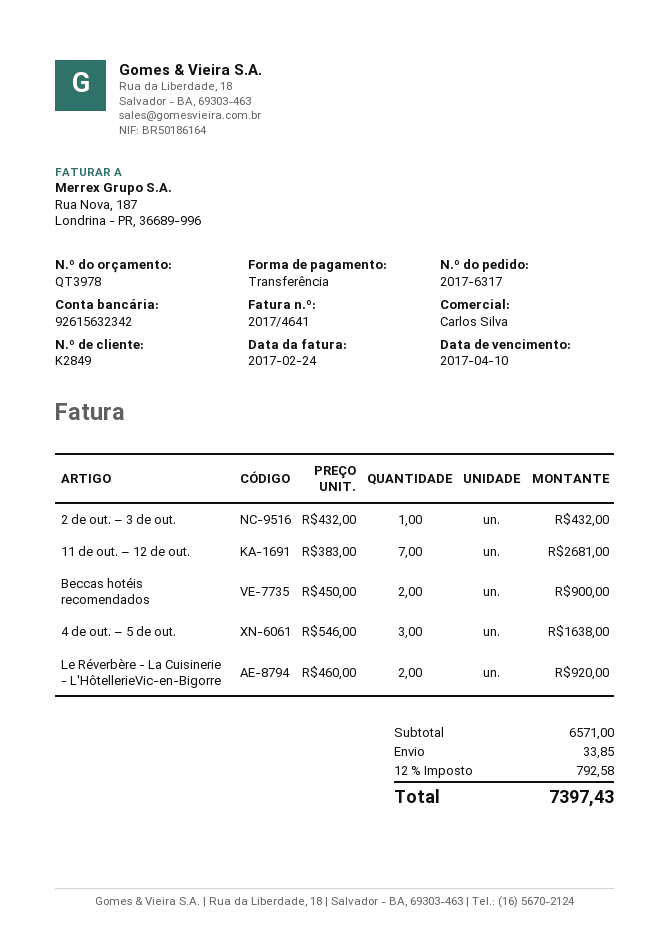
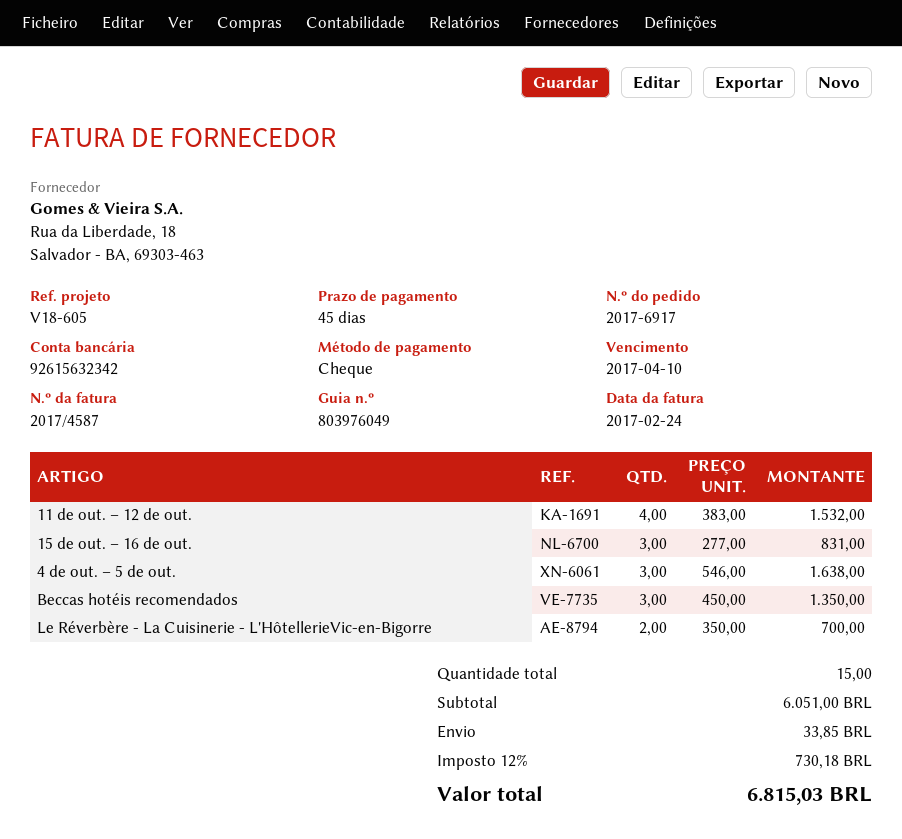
order number: 2017-6317 -> 2017-6917
invoice number: 2017/4641 -> 2017/4587
payment method: bank transfer -> cheque
2 de out. – 3 de out.: 1 x 432.00 = 432.00 -> none
11 de out. – 12 de out.: 7 x 383.00 = 2681.00 -> 4 x 383.00 = 1532.00
Beccas hotéis recomendados: 2 x 450.00 = 900.00 -> 3 x 450.00 = 1350.00
Le Réverbère - La Cuisinerie - L'HôtellerieVic-en-Bigorre: 2 x 460.00 = 920.00 -> 2 x 350.00 = 700.00
15 de out. – 16 de out.: none -> 3 x 277.00 = 831.00
subtotal: 6571.00 -> 6051.00
tax: 12% = 792.58 -> 12% = 730.18
total: 7397.43 -> 6815.03

